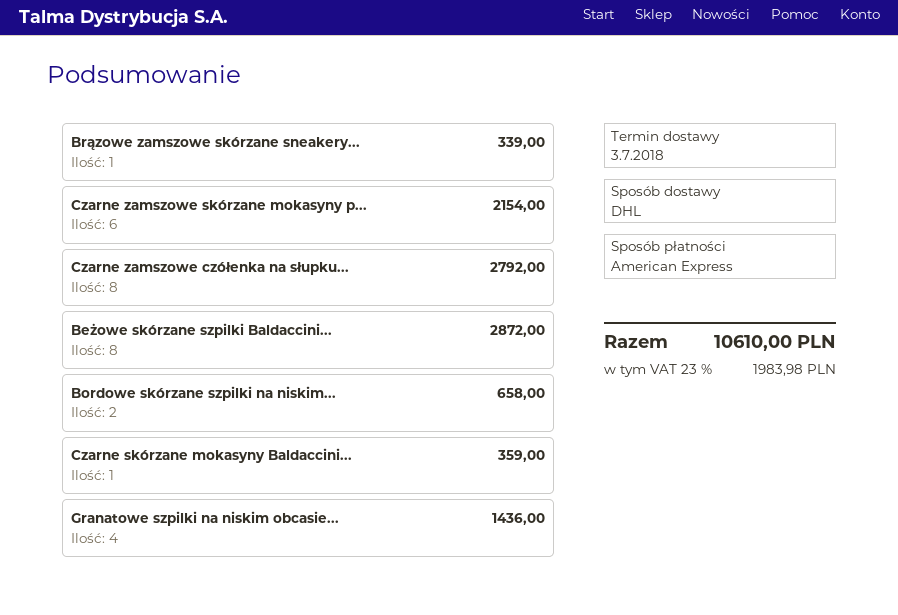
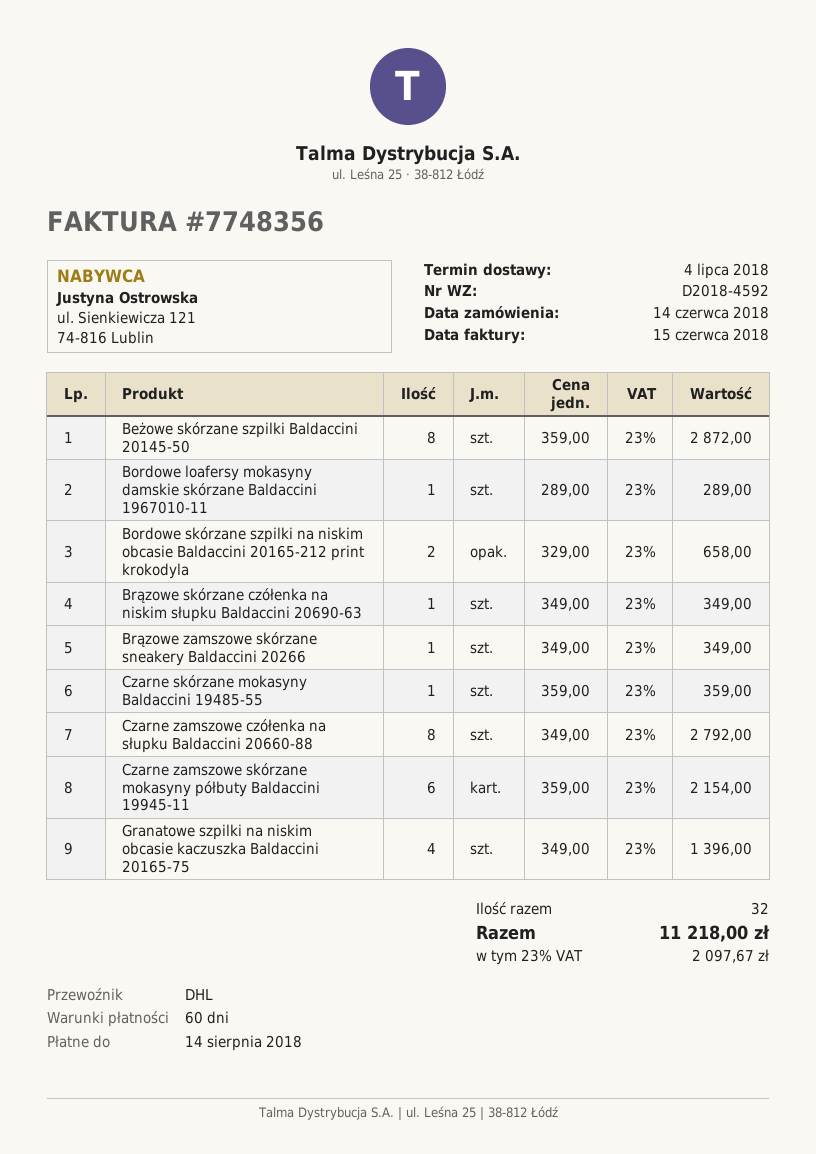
delivery date: 2018-07-03 -> 2018-07-04
Brązowe zamszowe skórzane sneakery...: 1 for 339.00 -> 1 for 349.00
Granatowe szpilki na niskim obcasie...: 4 for 1436.00 -> 4 for 1396.00
Bordowe loafersy mokasyny damskie skórzane Baldaccini 1967010-11: none -> 1 for 289.00
Brązowe skórzane czółenka na niskim słupku Baldaccini 20690-63: none -> 1 for 349.00
tax: 23% = 1983.98 -> 23% = 2097.67
total: 10610.00 -> 11218.00

